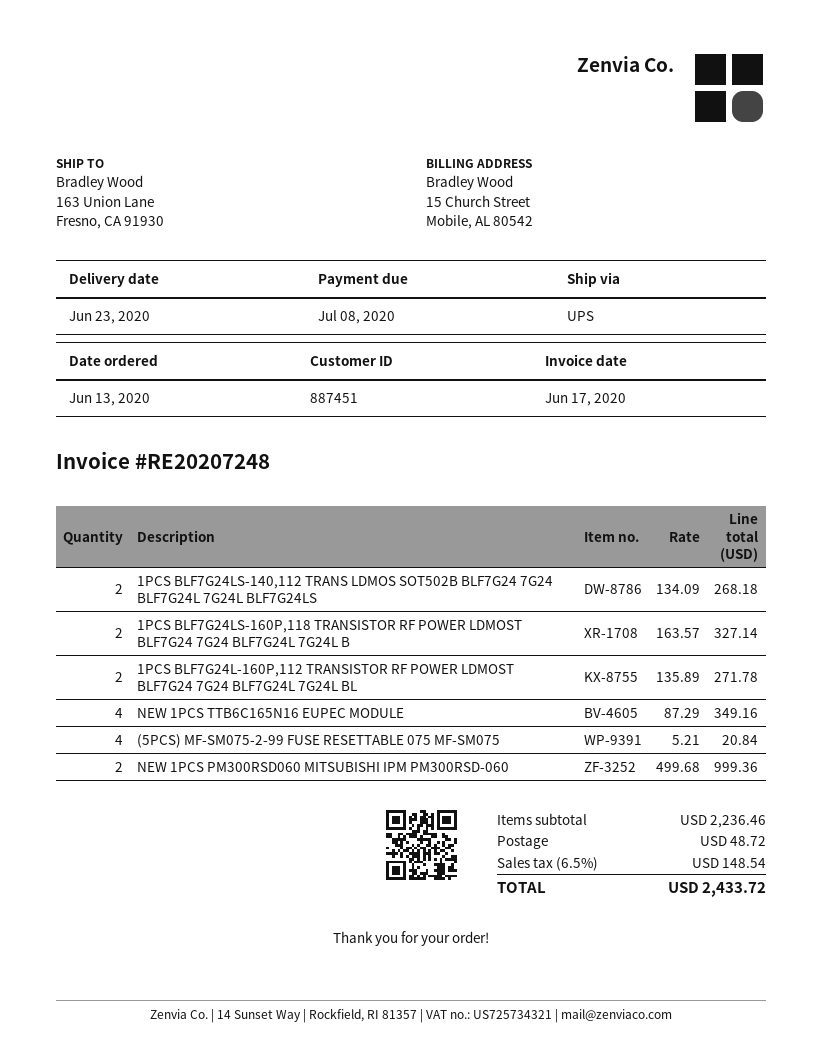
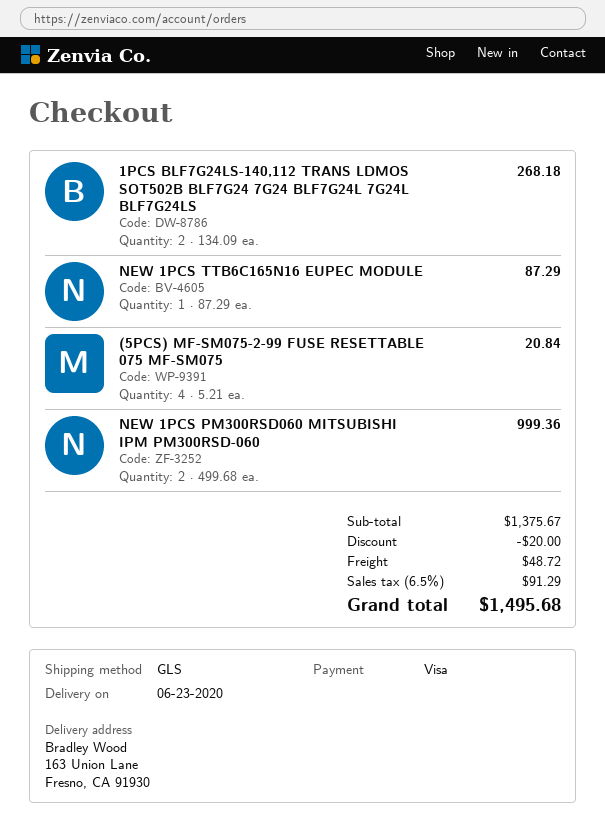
shipping method: UPS -> GLS
1PCS BLF7G24LS-160P,118 TRANSISTOR RF POWER LDMOST BLF7G24 7G24 BLF7G24L 7G24L B: 2 x 163.57 = 327.14 -> none
1PCS BLF7G24L-160P,112 TRANSISTOR RF POWER LDMOST BLF7G24 7G24 BLF7G24L 7G24L BL: 2 x 135.89 = 271.78 -> none
NEW 1PCS TTB6C165N16 EUPEC MODULE: 4 x 87.29 = 349.16 -> 1 x 87.29 = 87.29
subtotal: 2236.46 -> 1375.67
discount: none -> 20.00
tax: 6.5% = 148.54 -> 6.5% = 91.29
total: 2433.72 -> 1495.68

